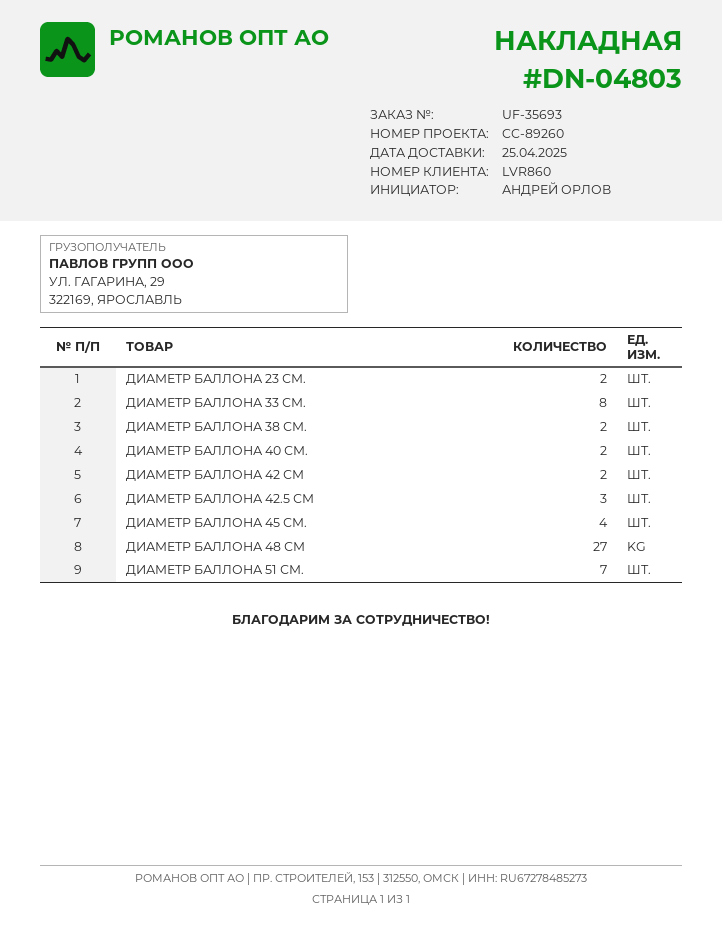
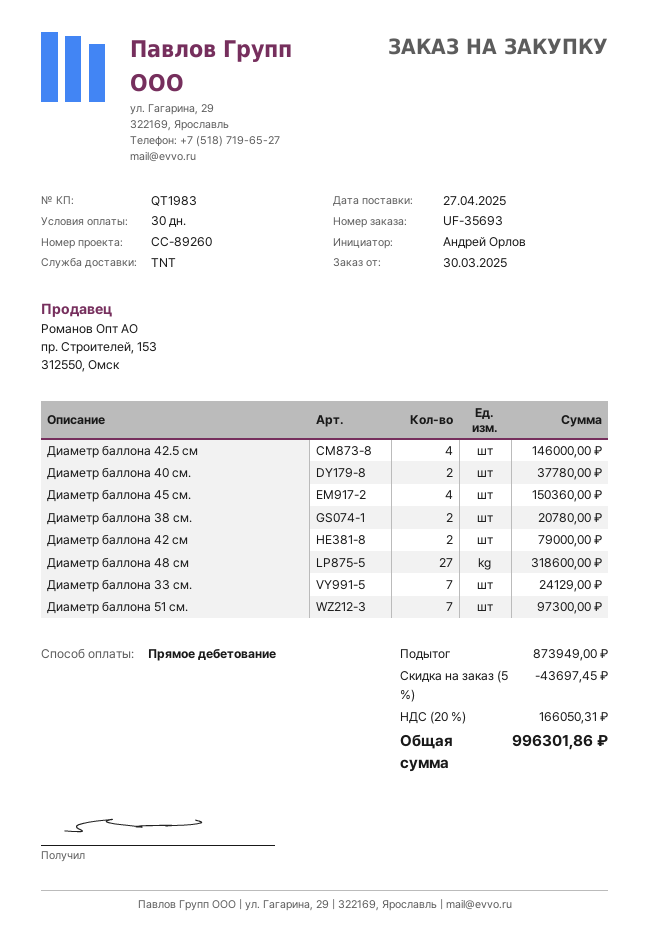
delivery date: 2025-04-25 -> 2025-04-27
ДИАМЕТР БАЛЛОНА 23 СМ.: 2 -> none
ДИАМЕТР БАЛЛОНА 33 СМ.: 8 -> 7
ДИАМЕТР БАЛЛОНА 42.5 СМ: 3 -> 4

